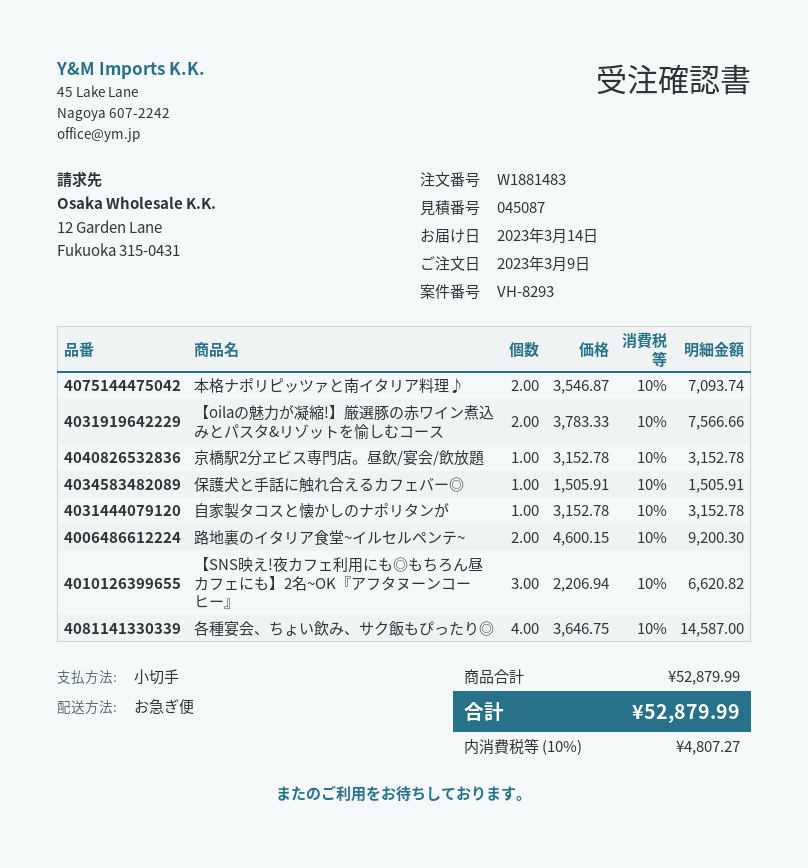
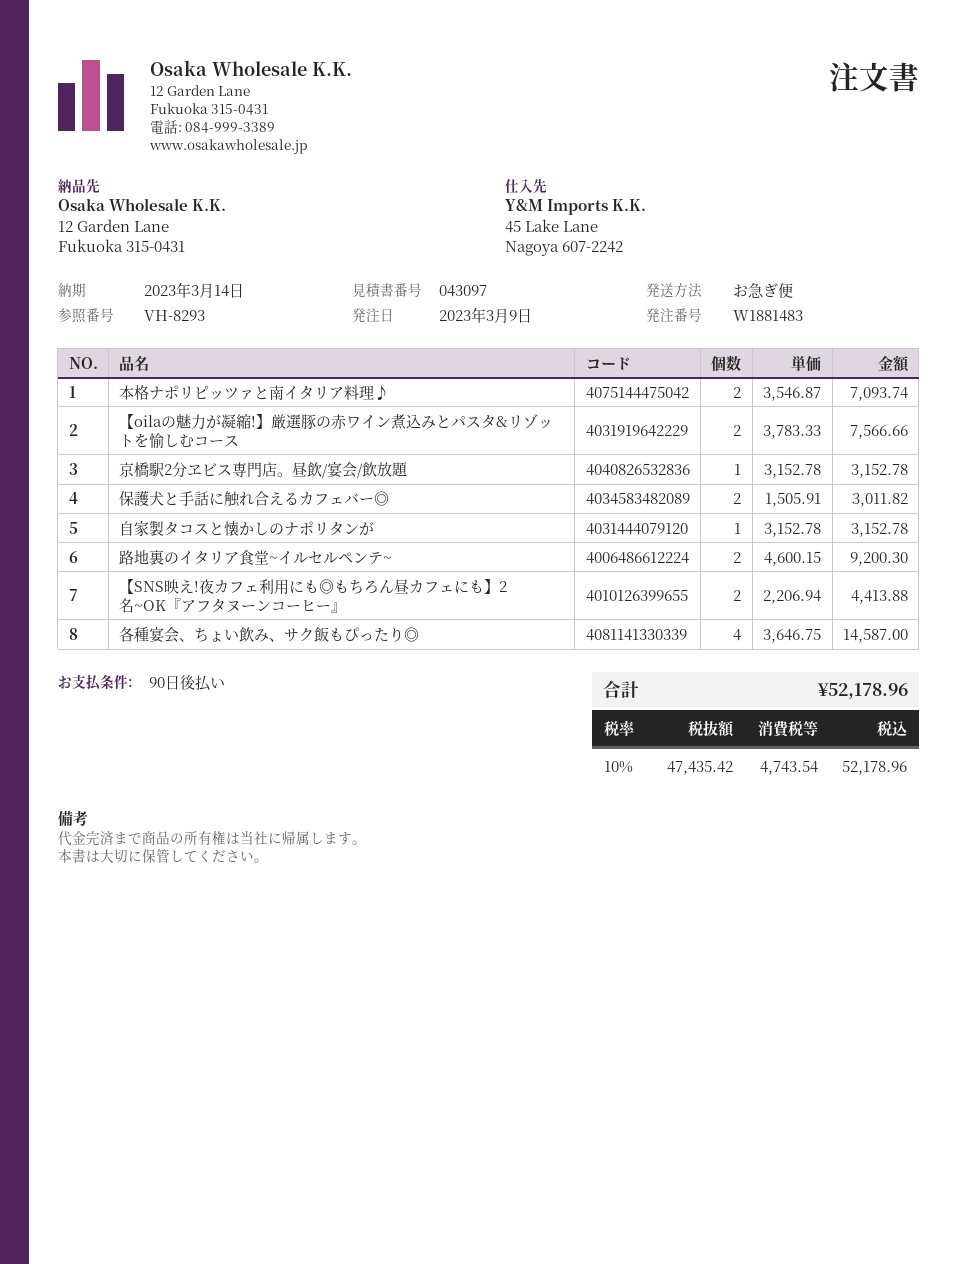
quote number: 045087 -> 043097
保護犬と手話に触れ合えるカフェバー◎: 1 x 1505.91 = 1505.91 -> 2 x 1505.91 = 3011.82
【SNS映え!夜カフェ利用にも◎もちろん昼カフェにも】2名~OK『アフタヌーンコーヒー』: 3 x 2206.94 = 6620.82 -> 2 x 2206.94 = 4413.88
tax: 10% = 4807.27 -> 10% = 4743.54
total: 52879.99 -> 52178.96

